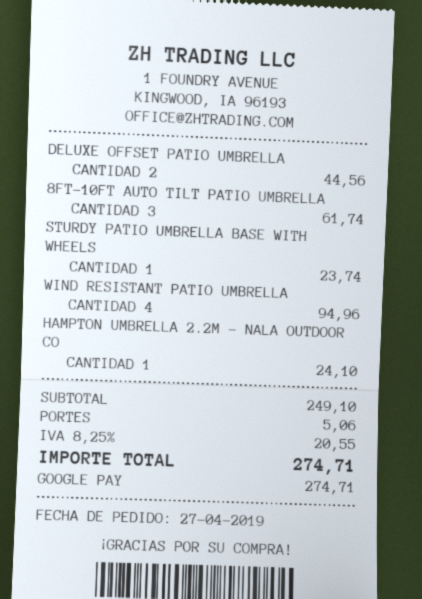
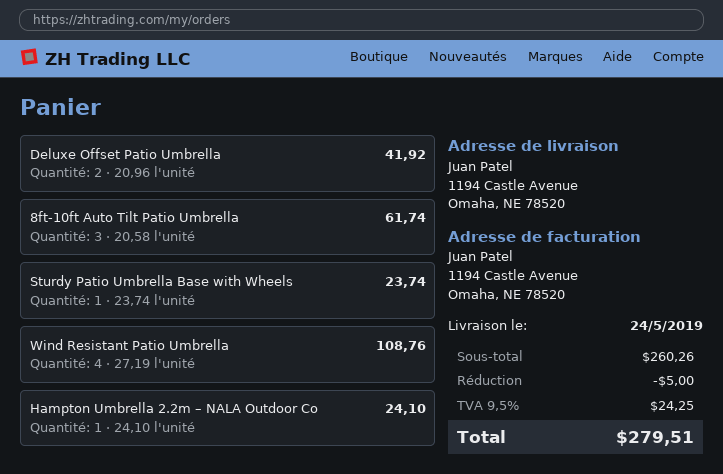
DELUXE OFFSET PATIO UMBRELLA: 2 for 44.56 -> 2 for 41.92
WIND RESISTANT PATIO UMBRELLA: 4 for 94.96 -> 4 for 108.76
subtotal: 249.10 -> 260.26
discount: none -> 5.00
shipping: 5.06 -> none
tax: 8.25% = 20.55 -> 9.5% = 24.25
total: 274.71 -> 279.51

